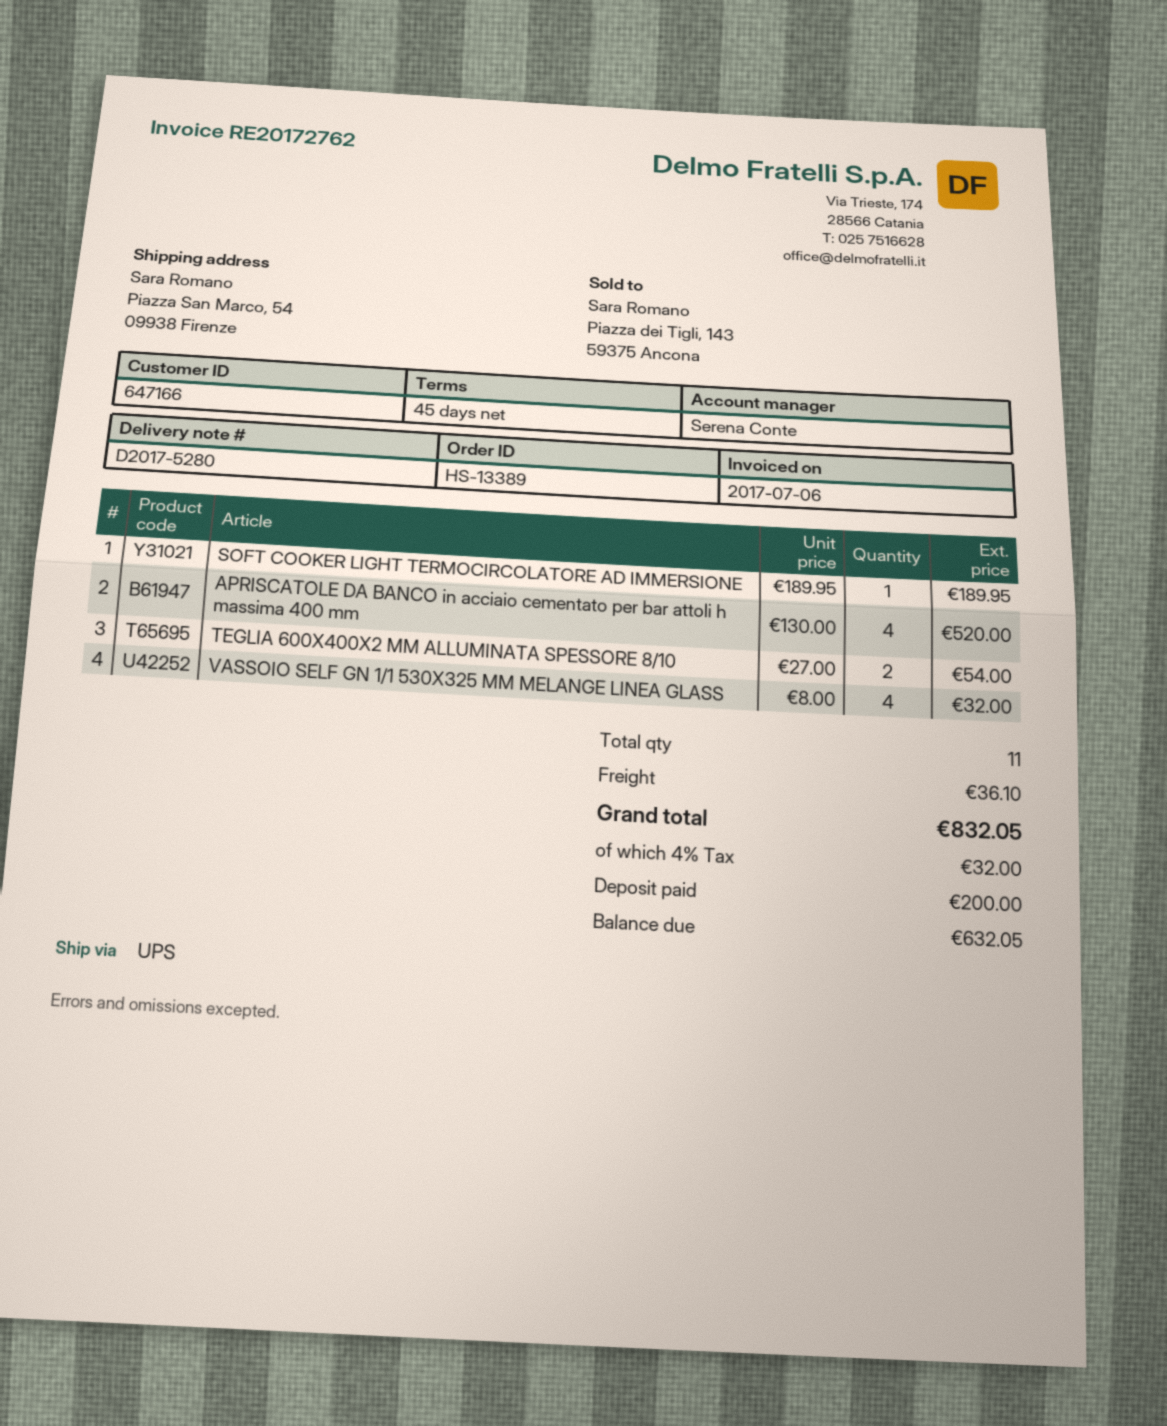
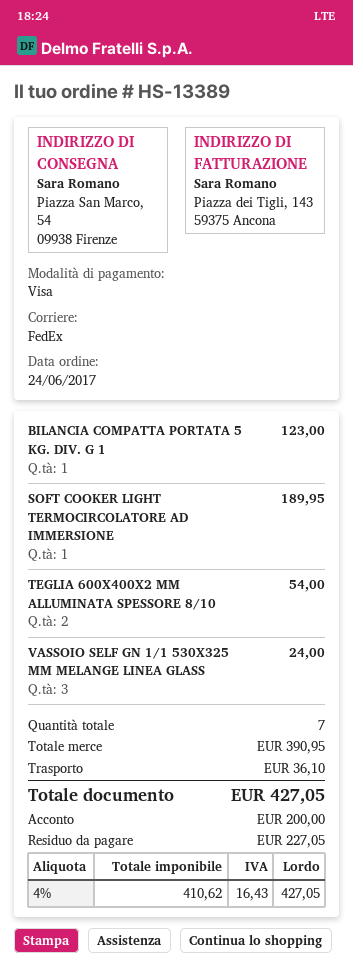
shipping method: UPS -> FedEx
APRISCATOLE DA BANCO in acciaio cementato per bar attoli h massima 400 mm: 4 for 520.00 -> none
VASSOIO SELF GN 1/1 530X325 MM MELANGE LINEA GLASS: 4 for 32.00 -> 3 for 24.00
BILANCIA COMPATTA PORTATA 5 KG. DIV. G 1: none -> 1 for 123.00
total quantity: 11 -> 7
tax: 4% = 32.00 -> 4% = 16.43
total: 832.05 -> 427.05
balance: 632.05 -> 227.05

